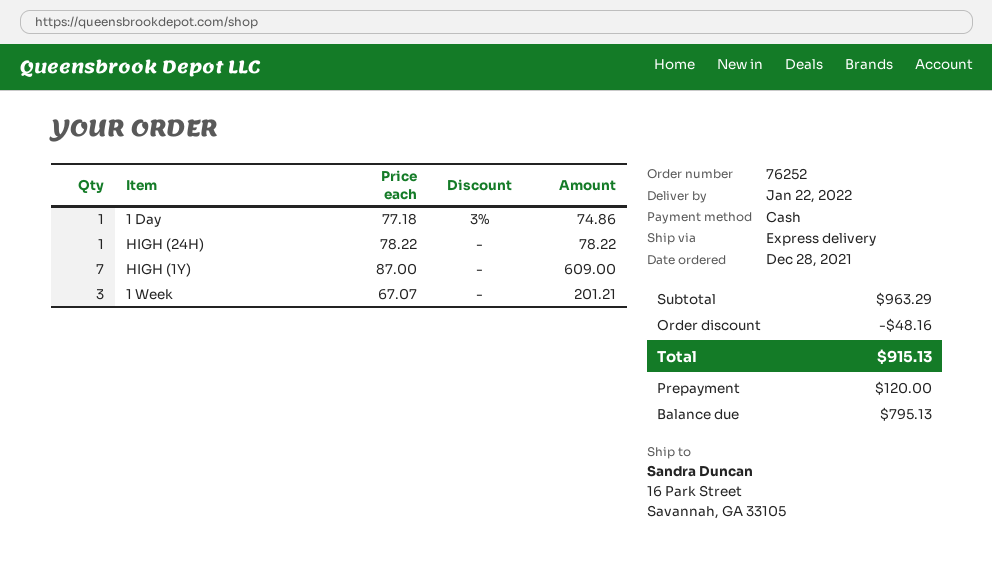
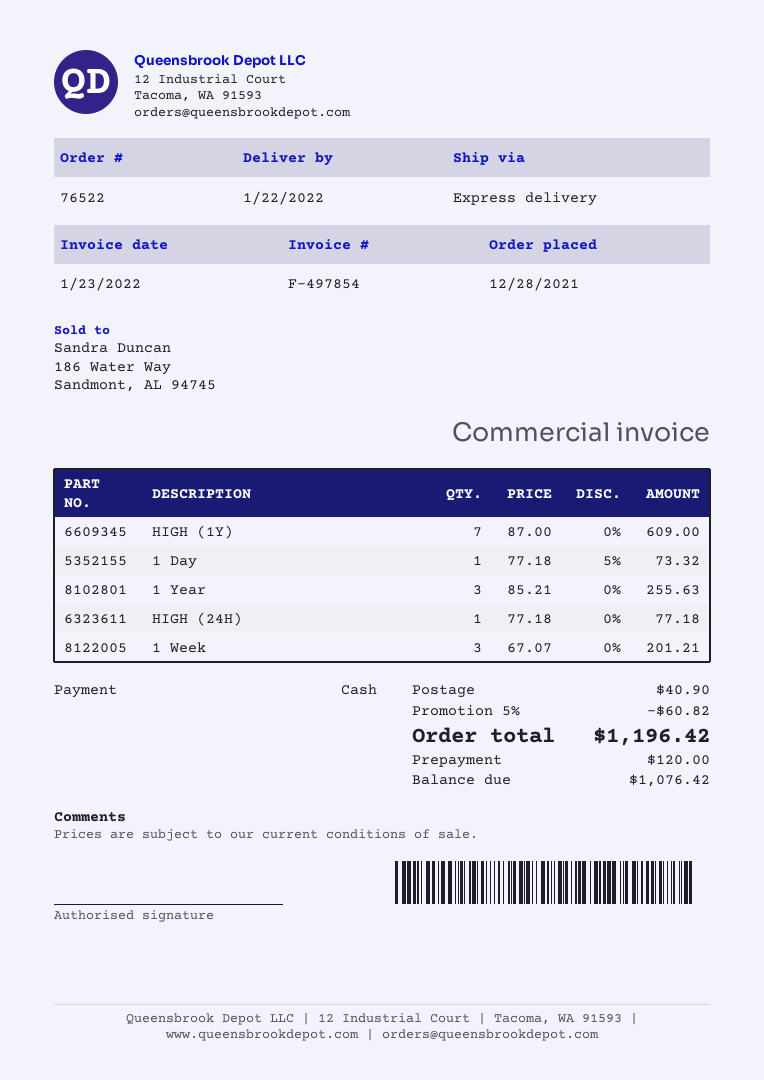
order number: 76252 -> 76522
1 Day: 1 x 77.18 - 3% = 74.86 -> 1 x 77.18 - 5% = 73.32
HIGH (24H): 1 x 78.22 = 78.22 -> 1 x 77.18 = 77.18
1 Year: none -> 3 x 85.21 = 255.63
discount: 48.16 -> 60.82
shipping: none -> 40.90
total: 915.13 -> 1196.42
balance: 795.13 -> 1076.42

